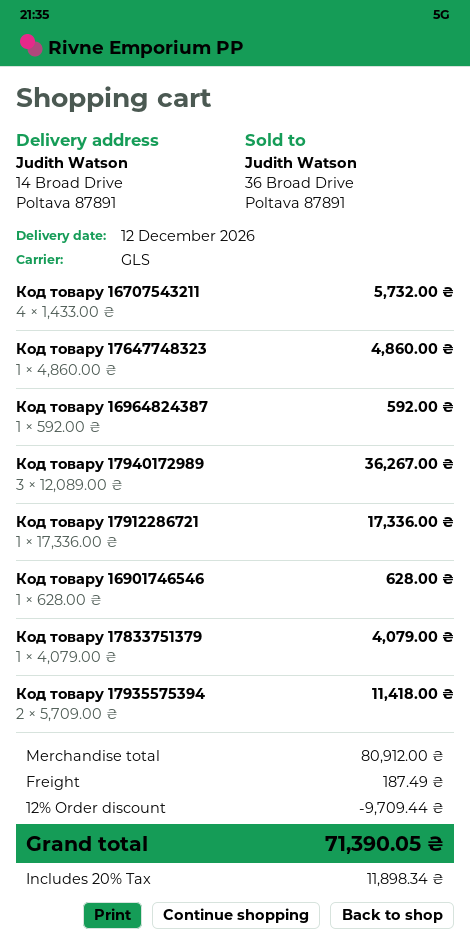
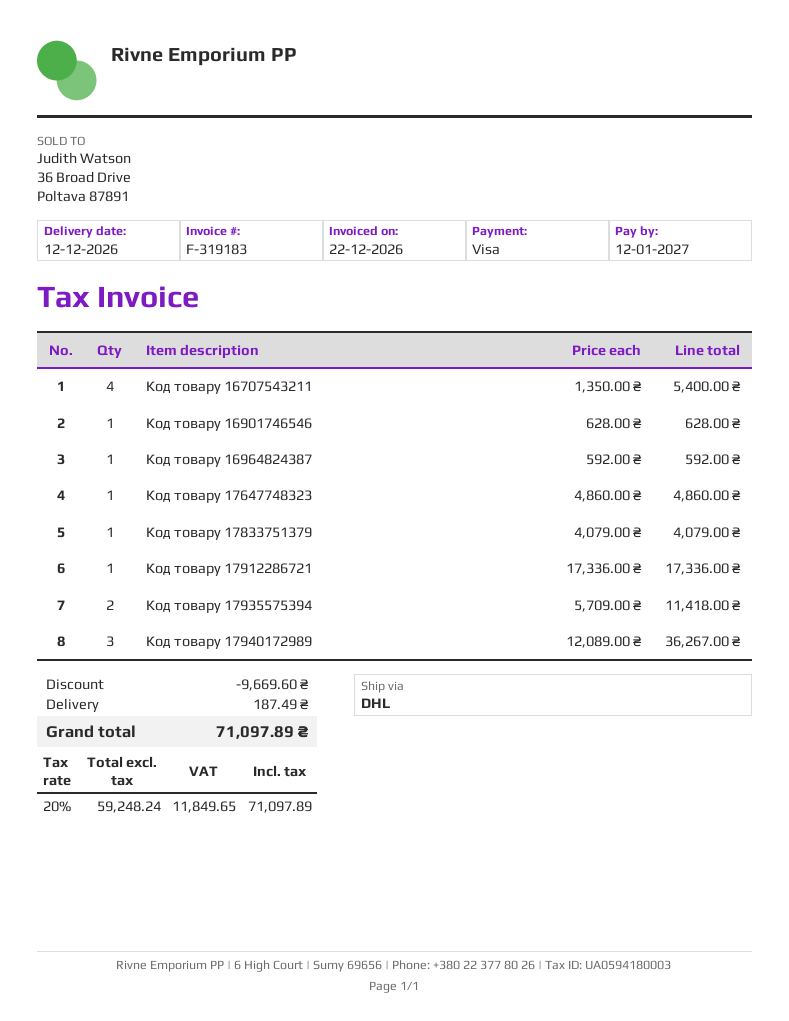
shipping method: GLS -> DHL
Код товару 16707543211: 4 x 1433.00 = 5732.00 -> 4 x 1350.00 = 5400.00
discount: 9709.44 -> 9669.60
tax: 20% = 11898.34 -> 20% = 11849.65
total: 71390.05 -> 71097.89

